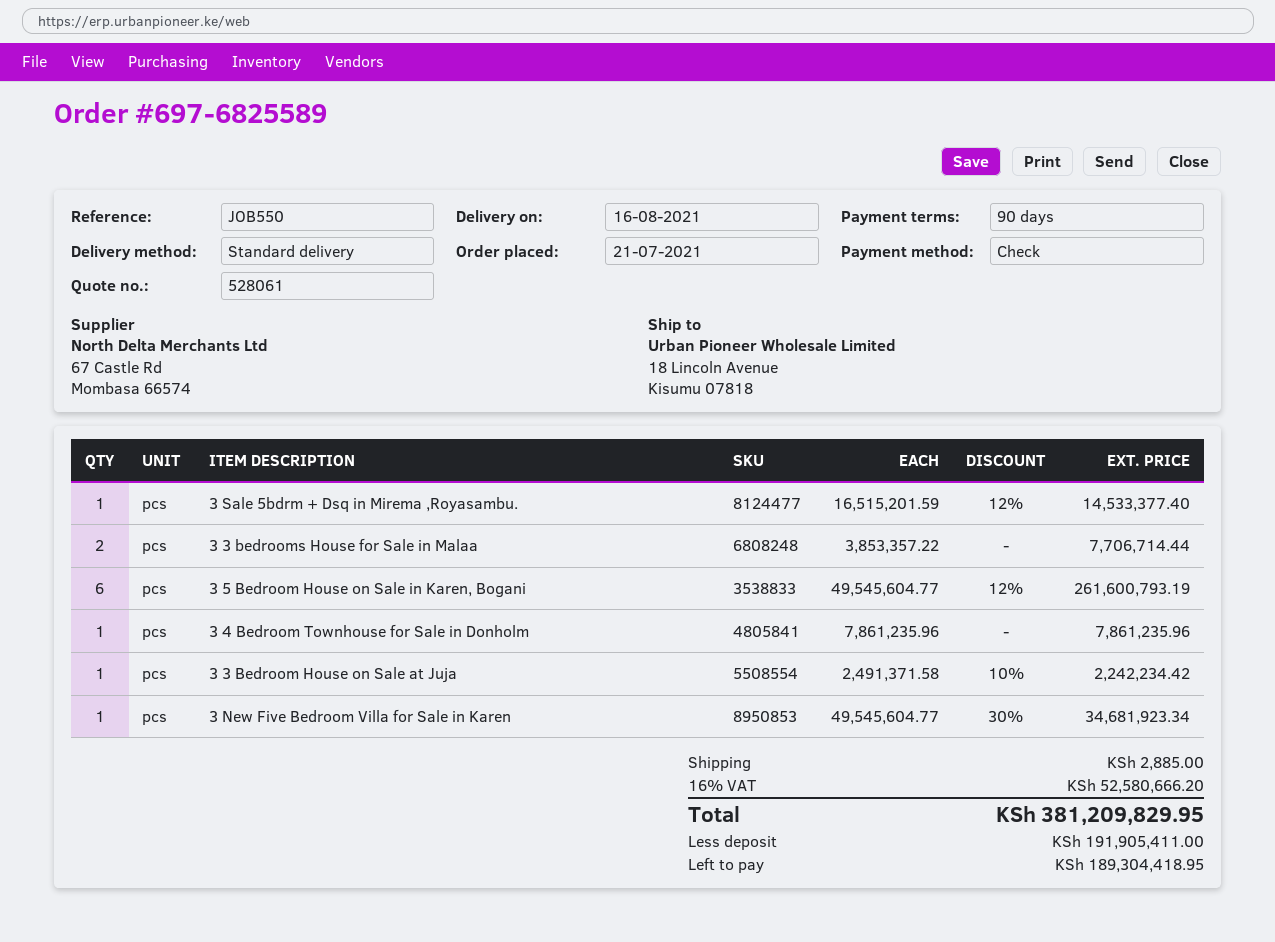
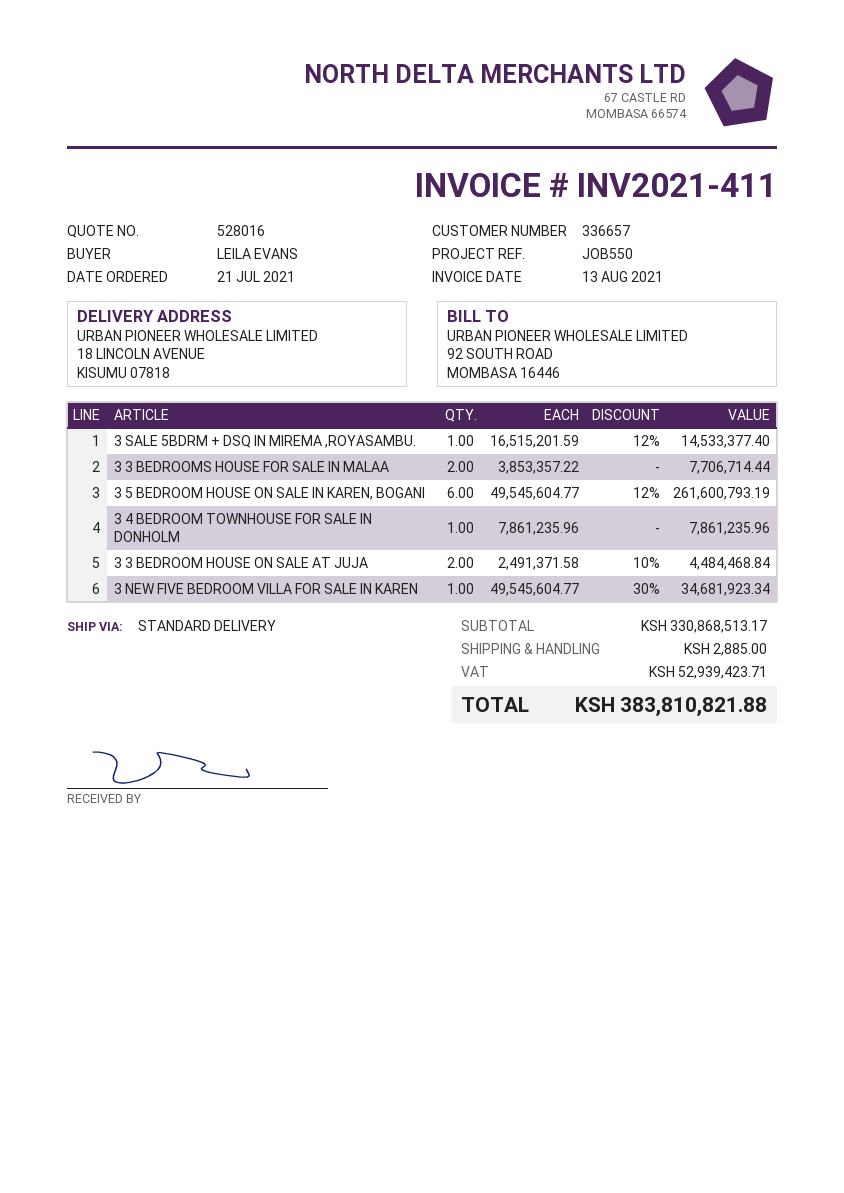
quote number: 528061 -> 528016
3 3 Bedroom House on Sale at Juja: 1 x 2491371.58 - 10% = 2242234.42 -> 2 x 2491371.58 - 10% = 4484468.84
tax: 52580666.20 -> 52939423.71
total: 381209829.95 -> 383810821.88

